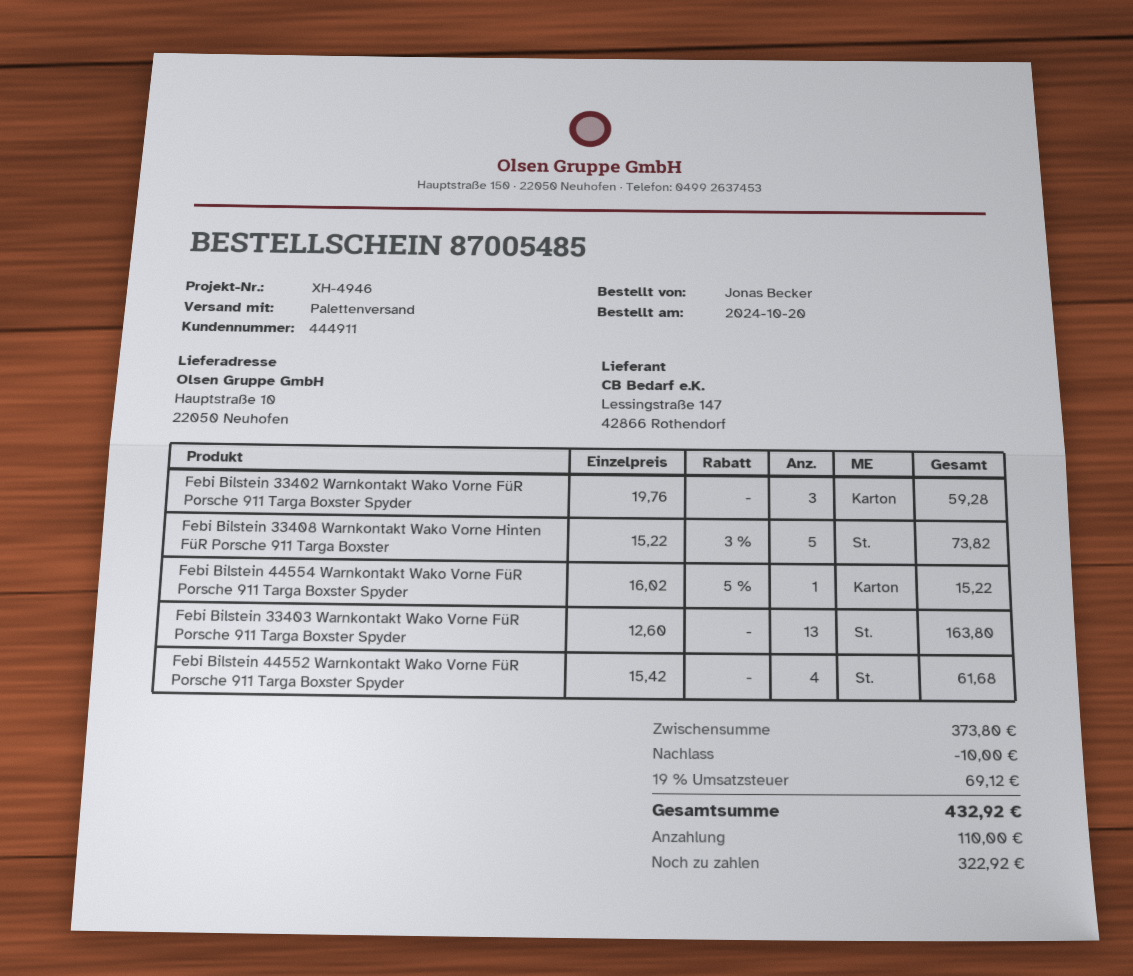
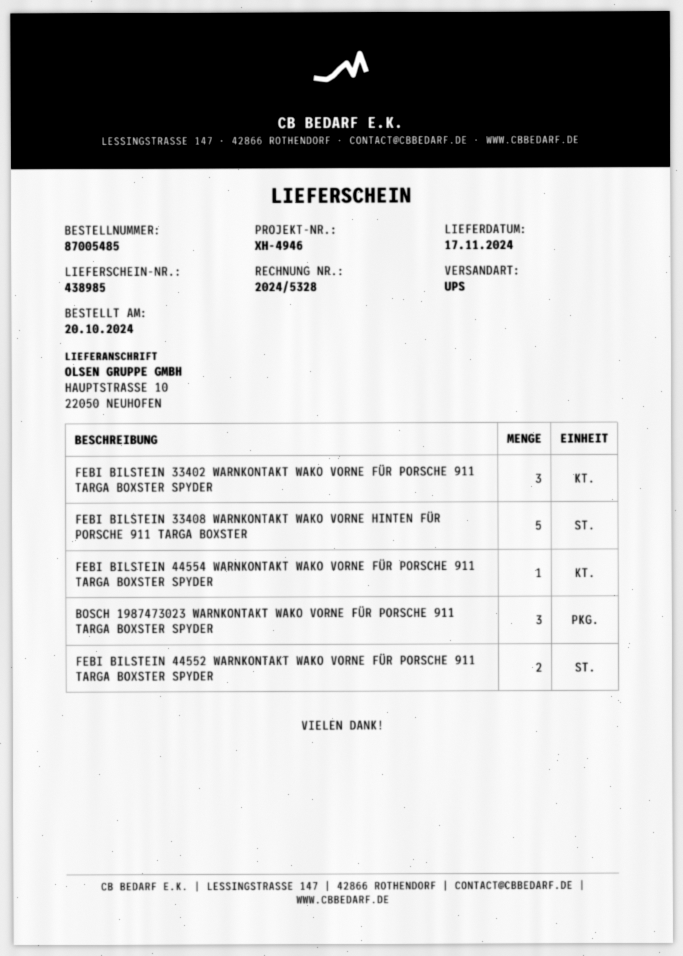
shipping method: pallet freight -> UPS
Febi Bilstein 33403 Warnkontakt Wako Vorne FüR Porsche 911 Targa Boxster Spyder: 13 -> none
Febi Bilstein 44552 Warnkontakt Wako Vorne FüR Porsche 911 Targa Boxster Spyder: 4 -> 2
BOSCH 1987473023 WARNKONTAKT WAKO VORNE FÜR PORSCHE 911 TARGA BOXSTER SPYDER: none -> 3

